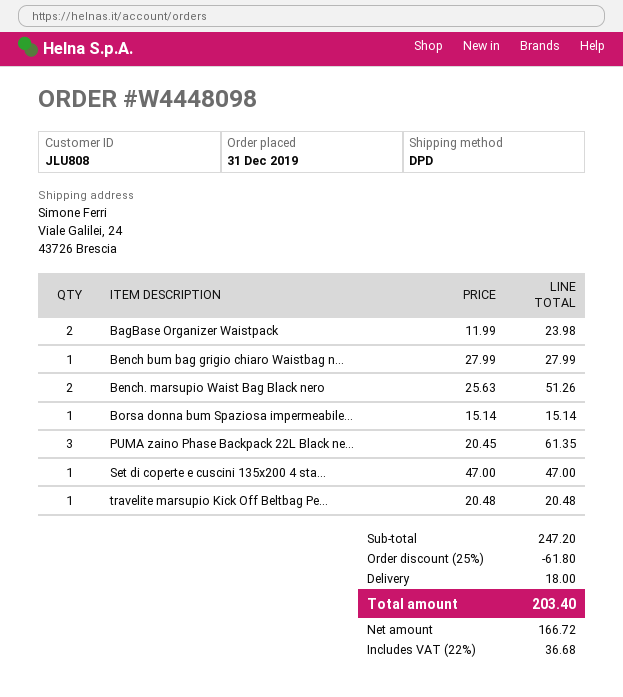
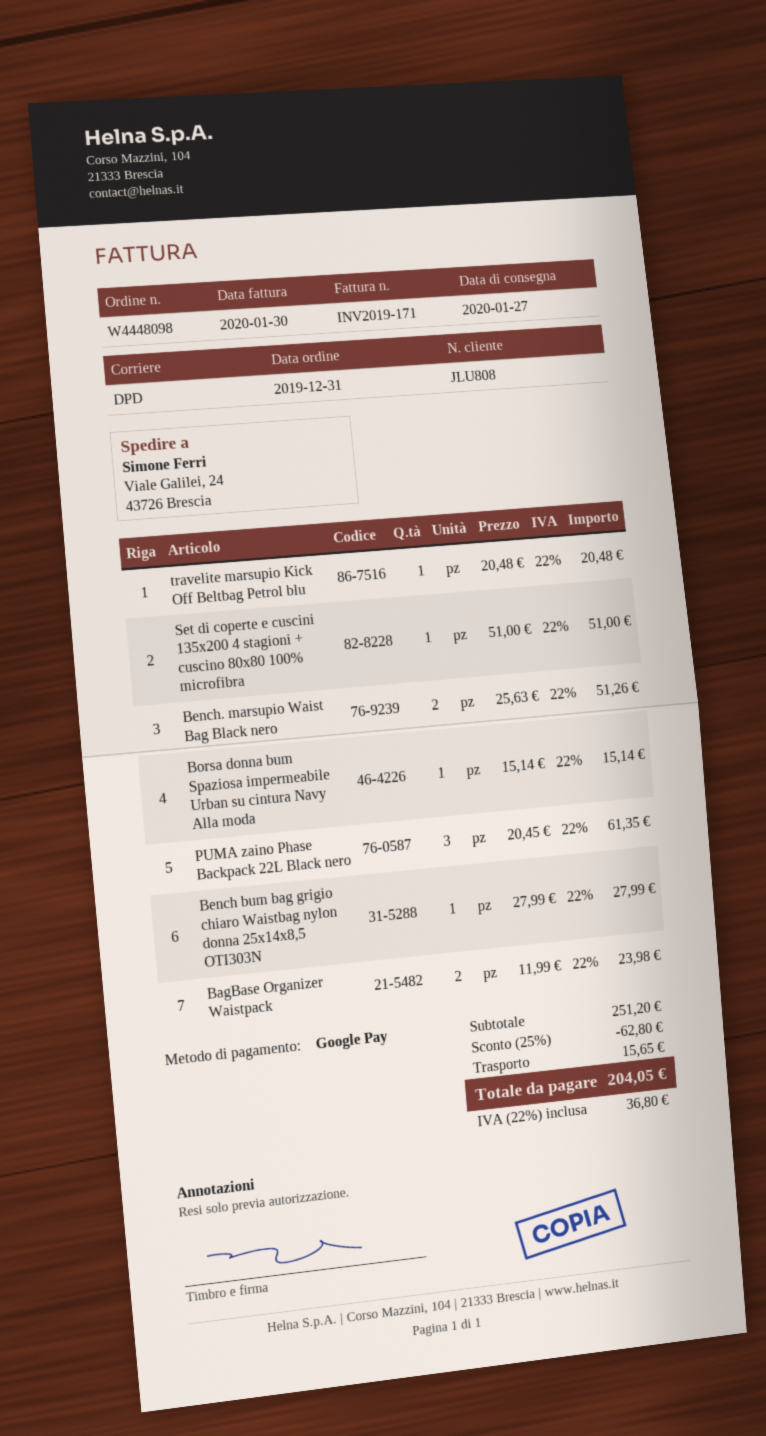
Set di coperte e cuscini 135x200 4 sta...: 1 x 47.00 = 47.00 -> 1 x 51.00 = 51.00
subtotal: 247.20 -> 251.20
discount: 25% = 61.80 -> 25% = 62.80
shipping: 18.00 -> 15.65
tax: 22% = 36.68 -> 22% = 36.80
total: 203.40 -> 204.05

